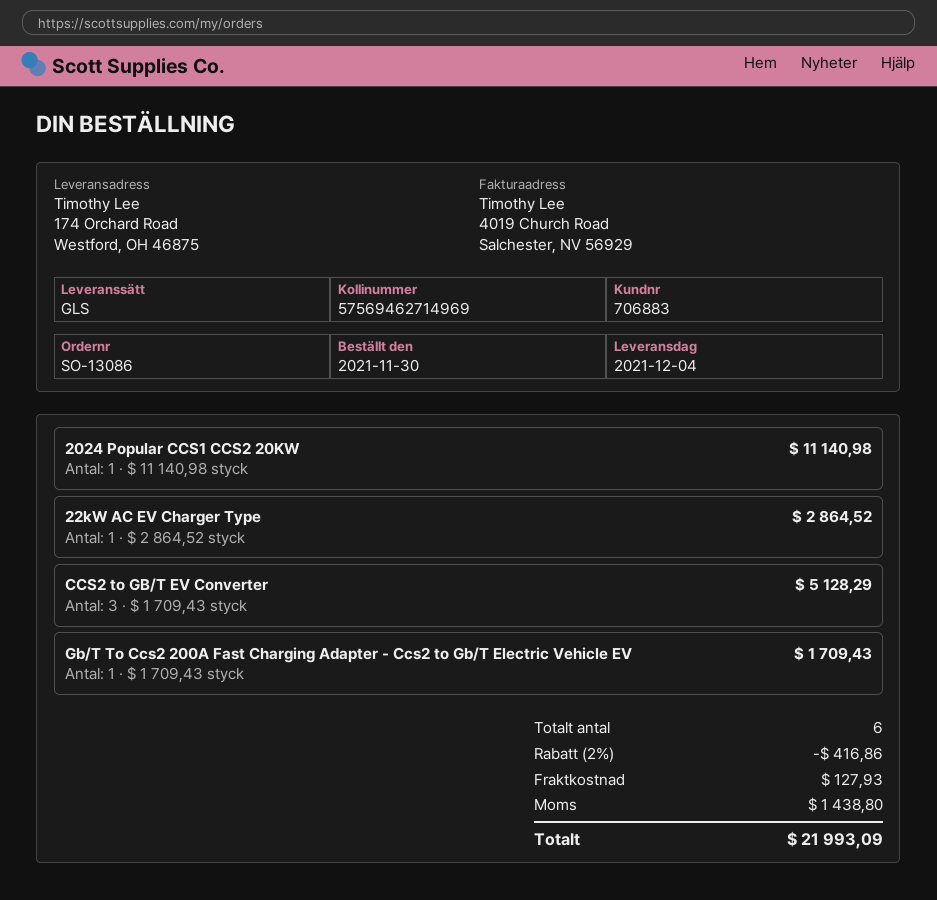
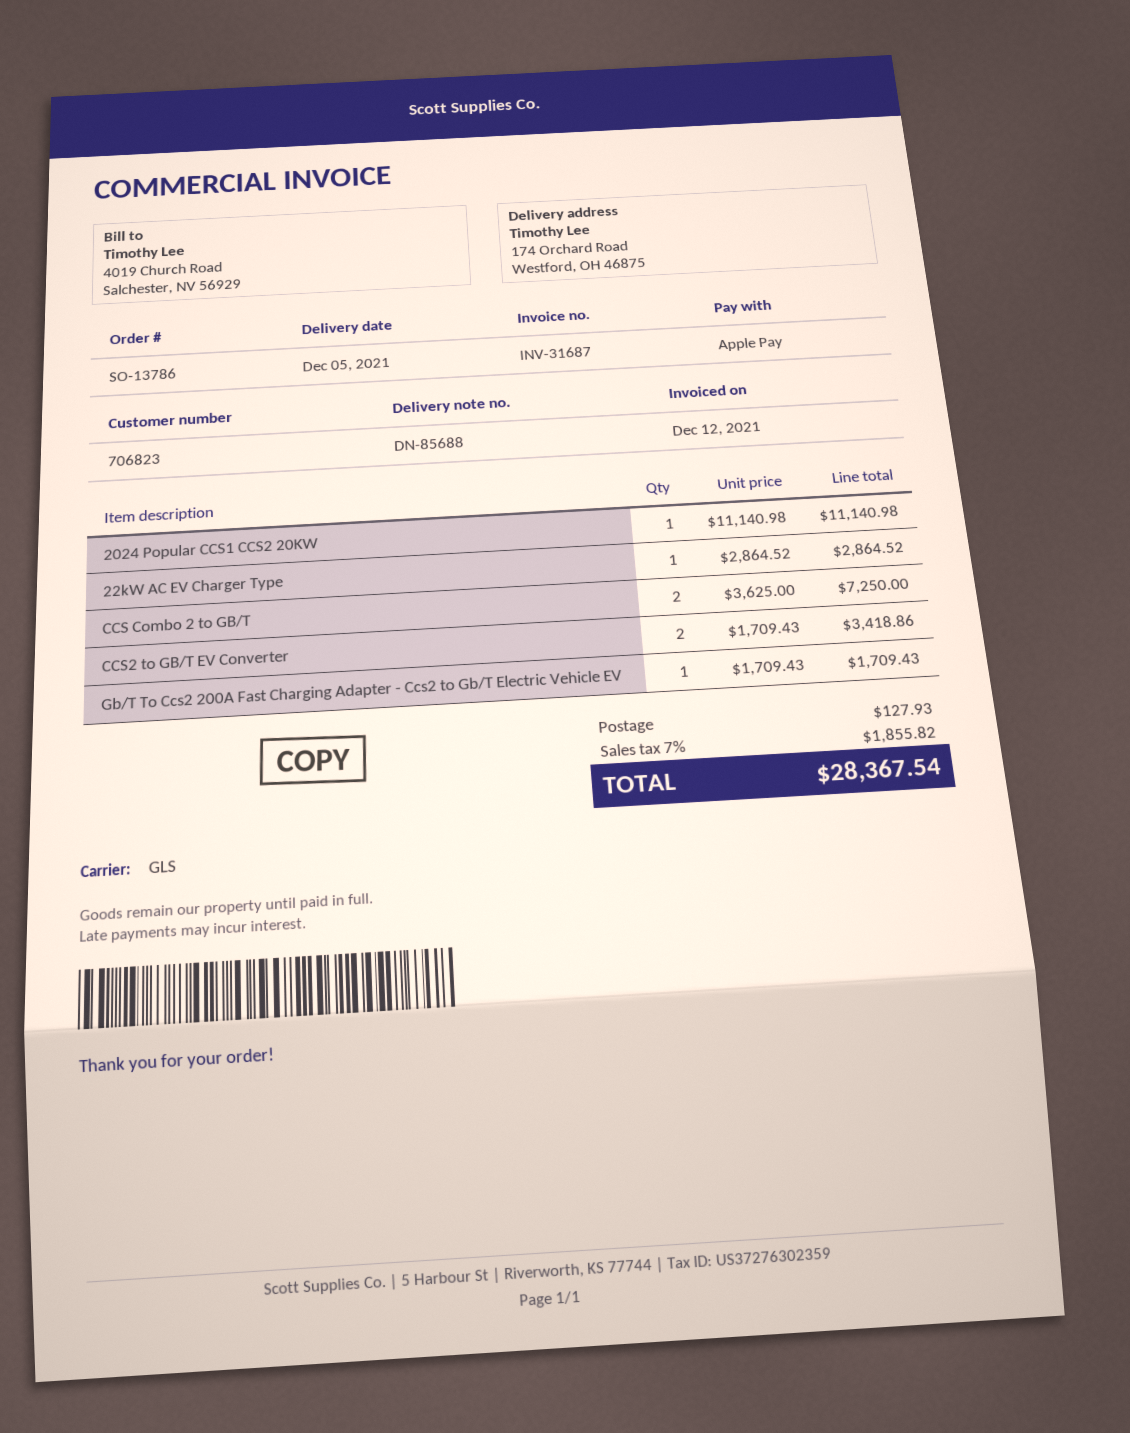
order number: SO-13086 -> SO-13786
delivery date: 2021-12-04 -> 2021-12-05
customer number: 706883 -> 706823
CCS2 to GB/T EV Converter: 3 x 1709.43 = 5128.29 -> 2 x 1709.43 = 3418.86
CCS Combo 2 to GB/T: none -> 2 x 3625.00 = 7250.00
discount: 2% = 416.86 -> none
tax: 1438.80 -> 1855.82
total: 21993.09 -> 28367.54

